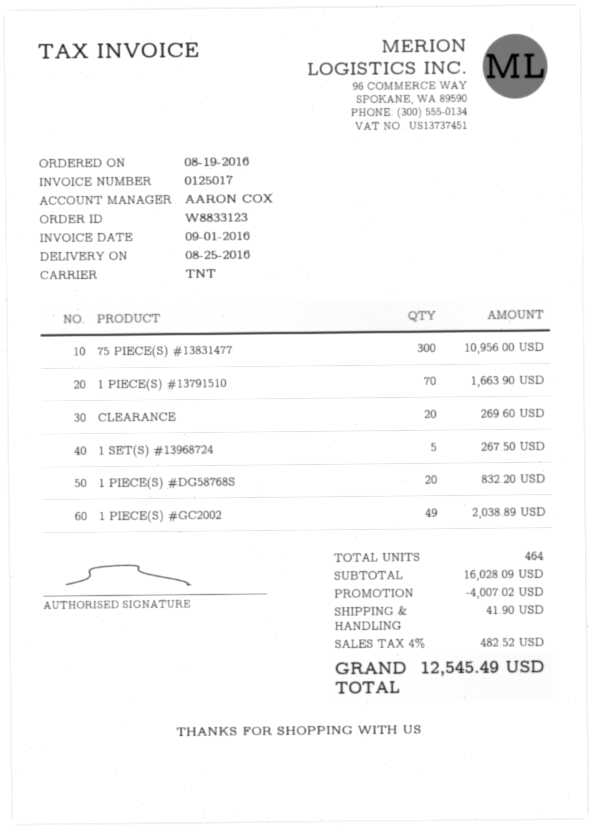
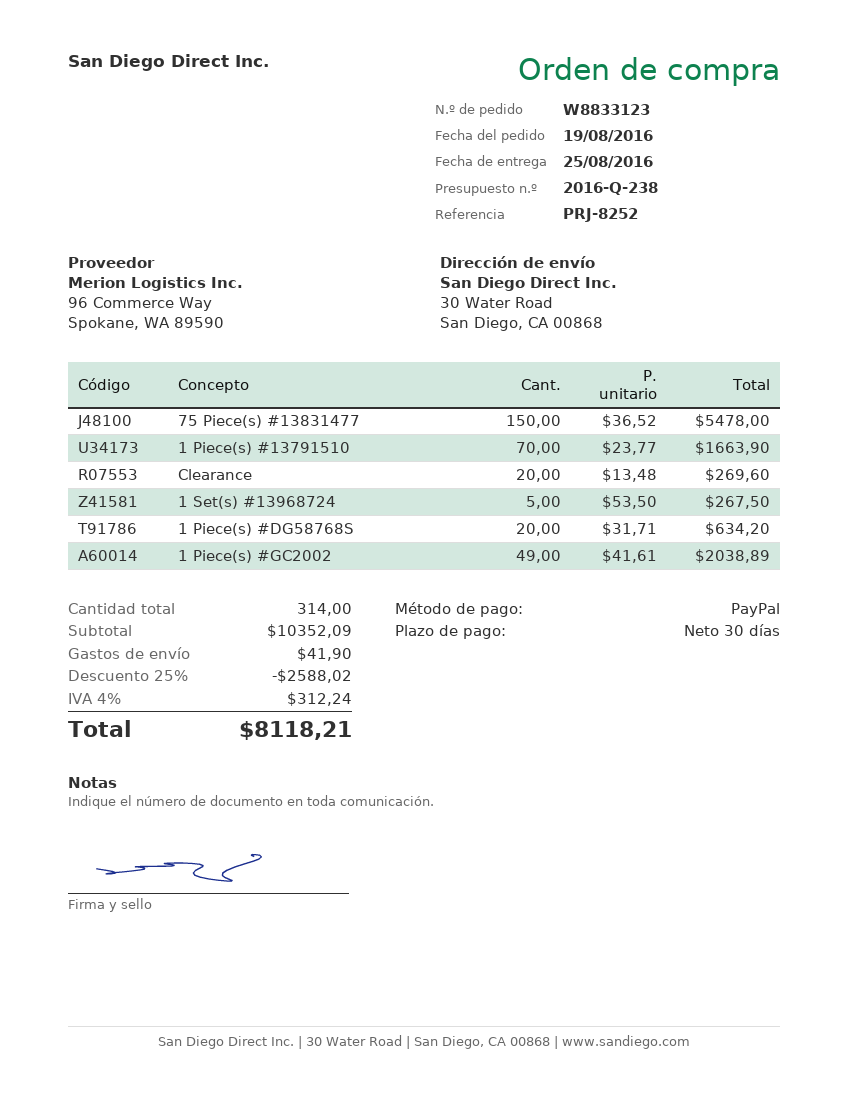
75 PIECE(S) #13831477: 300 for 10956.00 -> 150 for 5478.00
1 PIECE(S) #DG58768S: 20 for 832.20 -> 20 for 634.20
total quantity: 464 -> 314
subtotal: 16028.09 -> 10352.09
discount: 4007.02 -> 2588.02
tax: 4% = 482.52 -> 4% = 312.24
total: 12545.49 -> 8118.21

